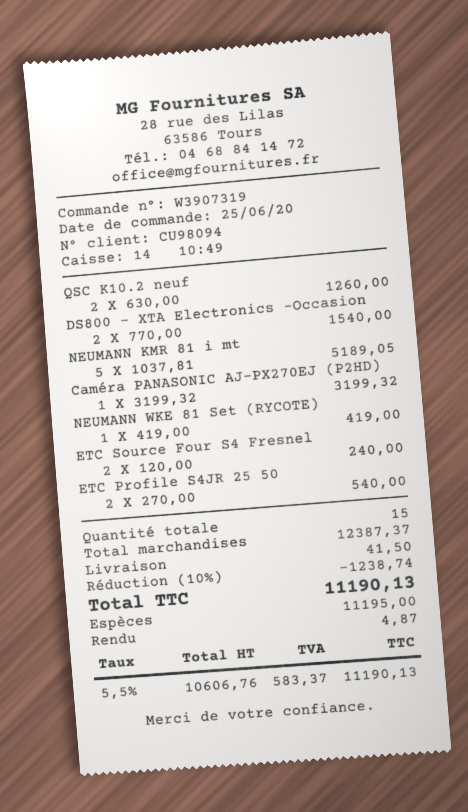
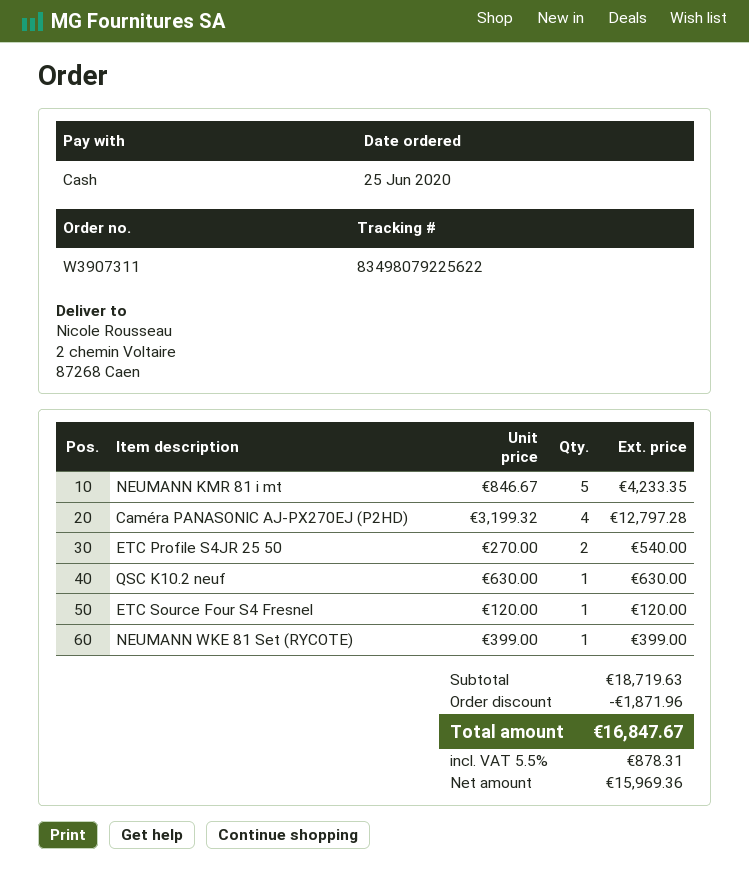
order number: W3907319 -> W3907311
QSC K10.2 neuf: 2 x 630.00 = 1260.00 -> 1 x 630.00 = 630.00
DS800 - XTA Electronics -Occasion: 2 x 770.00 = 1540.00 -> none
NEUMANN KMR 81 i mt: 5 x 1037.81 = 5189.05 -> 5 x 846.67 = 4233.35
Caméra PANASONIC AJ-PX270EJ (P2HD): 1 x 3199.32 = 3199.32 -> 4 x 3199.32 = 12797.28
NEUMANN WKE 81 Set (RYCOTE): 1 x 419.00 = 419.00 -> 1 x 399.00 = 399.00
ETC Source Four S4 Fresnel: 2 x 120.00 = 240.00 -> 1 x 120.00 = 120.00
subtotal: 12387.37 -> 18719.63
discount: 1238.74 -> 1871.96
shipping: 41.50 -> none
net: 10606.76 -> 15969.36
tax: 5.5% = 583.37 -> 5.5% = 878.31
total: 11190.13 -> 16847.67

